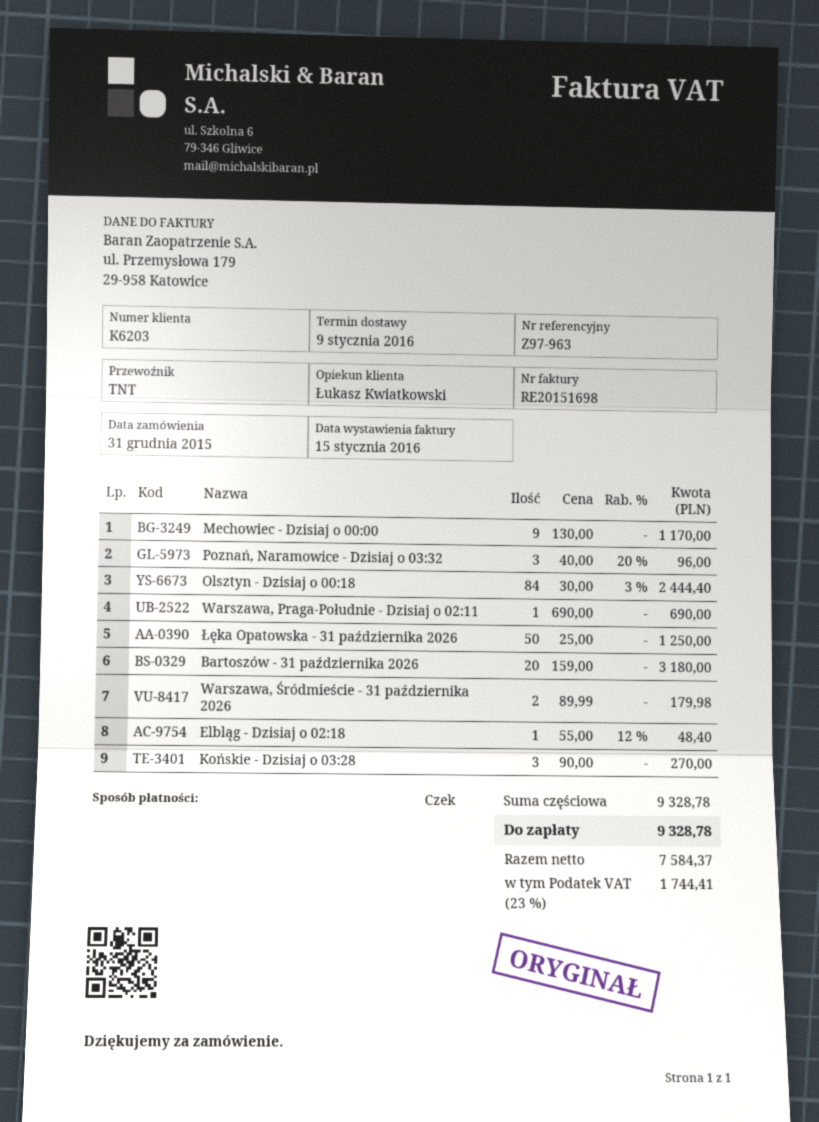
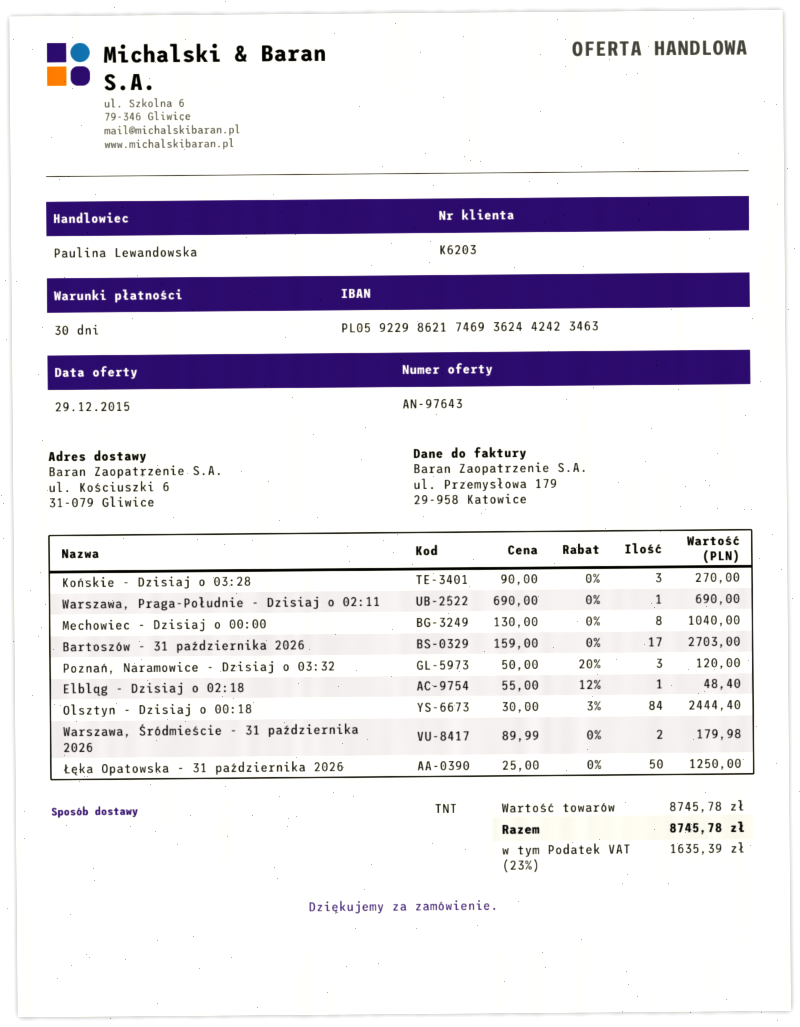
sales rep: Łukasz Kwiatkowski -> Paulina Lewandowska
Mechowiec - Dzisiaj o 00:00: 9 x 130.00 = 1170.00 -> 8 x 130.00 = 1040.00
Poznań, Naramowice - Dzisiaj o 03:32: 3 x 40.00 - 20% = 96.00 -> 3 x 50.00 - 20% = 120.00
Bartoszów - 31 października 2026: 20 x 159.00 = 3180.00 -> 17 x 159.00 = 2703.00
subtotal: 9328.78 -> 8745.78
tax: 23% = 1744.41 -> 23% = 1635.39
total: 9328.78 -> 8745.78

